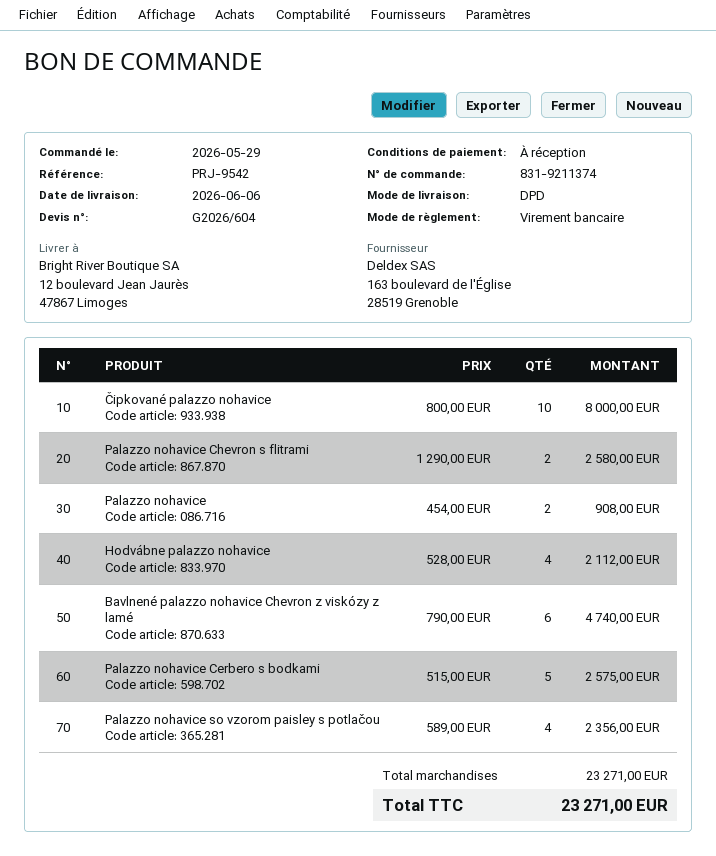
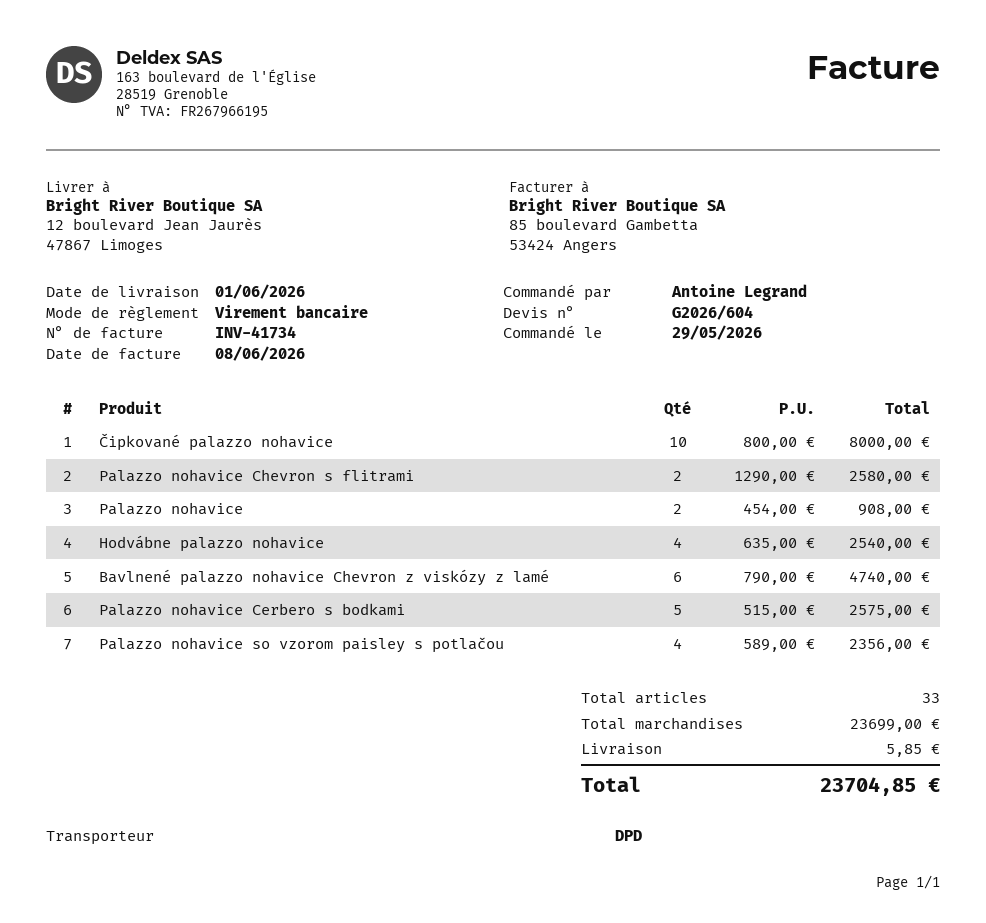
delivery date: 2026-06-06 -> 2026-06-01
Hodvábne palazzo nohavice: 4 x 528.00 = 2112.00 -> 4 x 635.00 = 2540.00
subtotal: 23271.00 -> 23699.00
shipping: none -> 5.85
total: 23271.00 -> 23704.85

